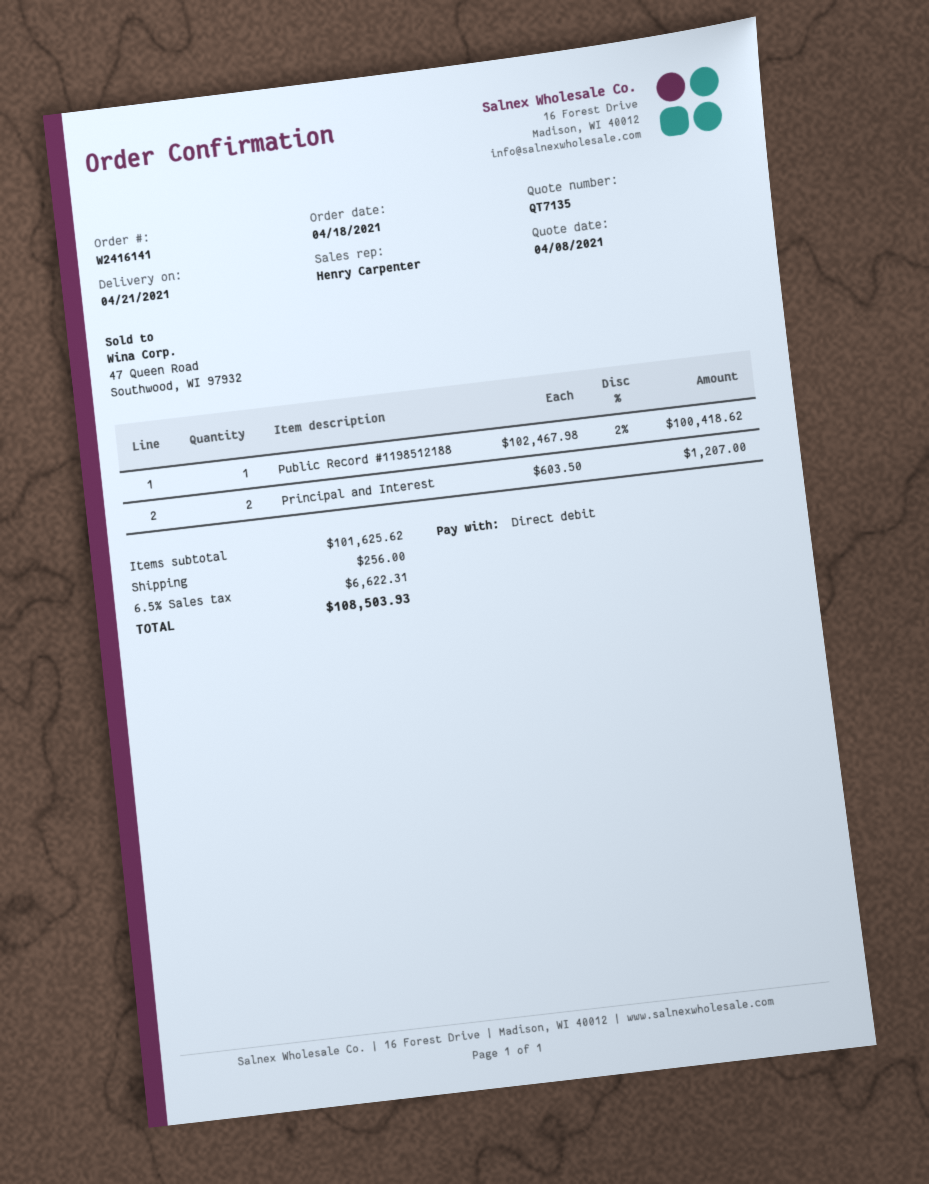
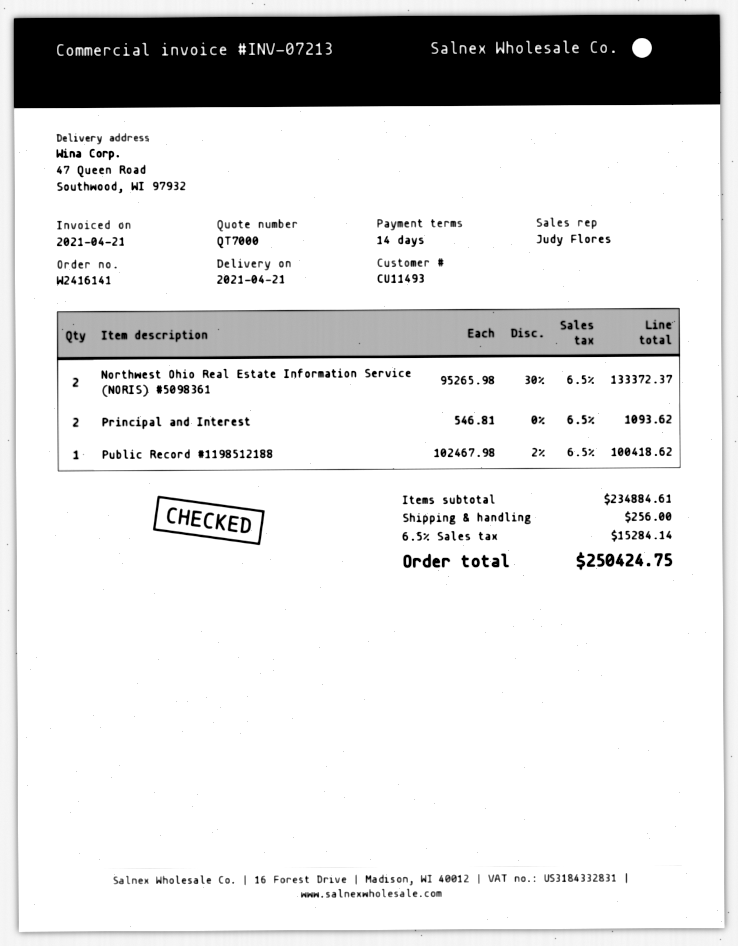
quote number: QT7135 -> QT7000
sales rep: Henry Carpenter -> Judy Flores
Principal and Interest: 2 x 603.50 = 1207.00 -> 2 x 546.81 = 1093.62
Northwest Ohio Real Estate Information Service (NORIS) #5098361: none -> 2 x 95265.98 - 30% = 133372.37
subtotal: 101625.62 -> 234884.61
tax: 6.5% = 6622.31 -> 6.5% = 15284.14
total: 108503.93 -> 250424.75

